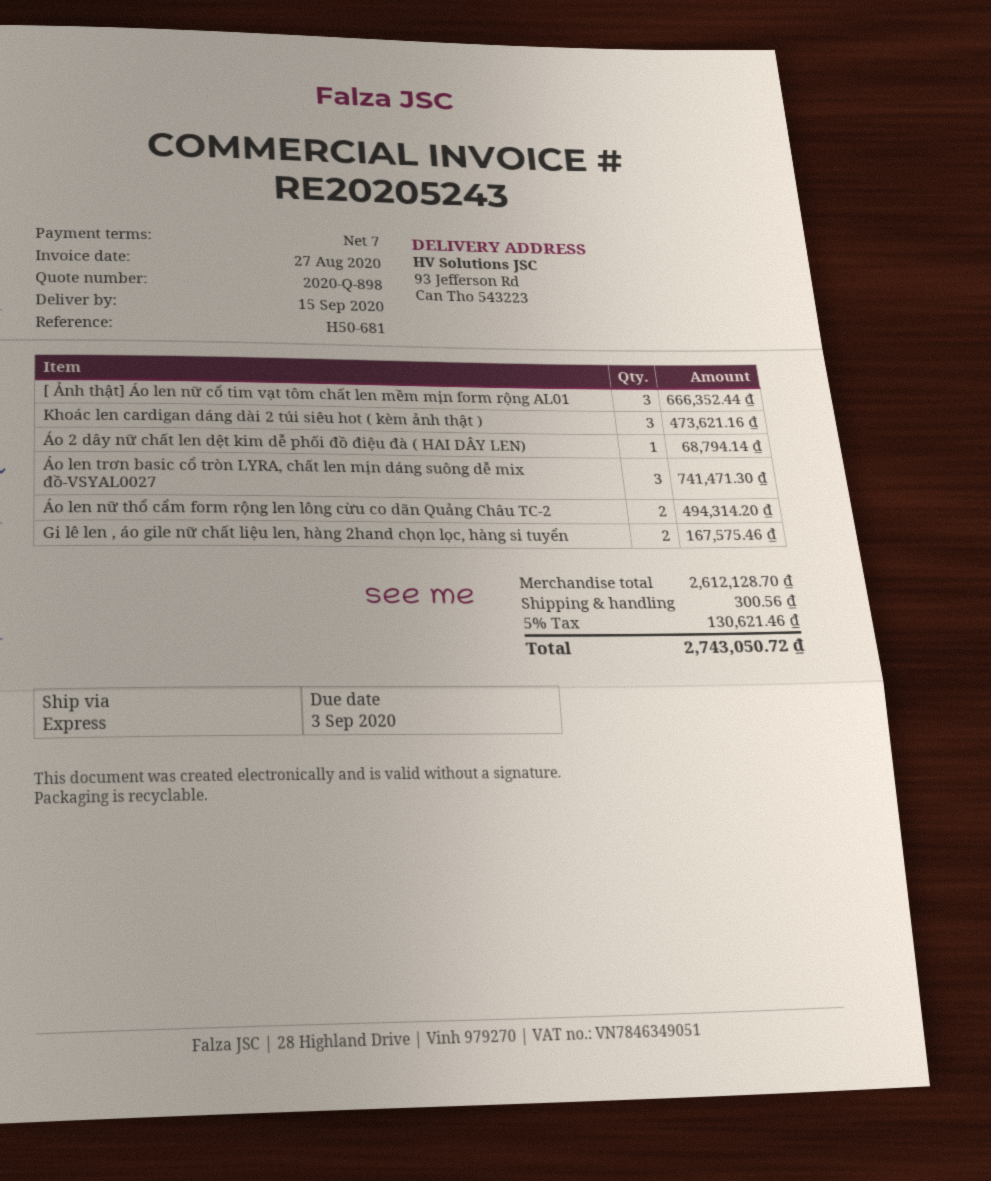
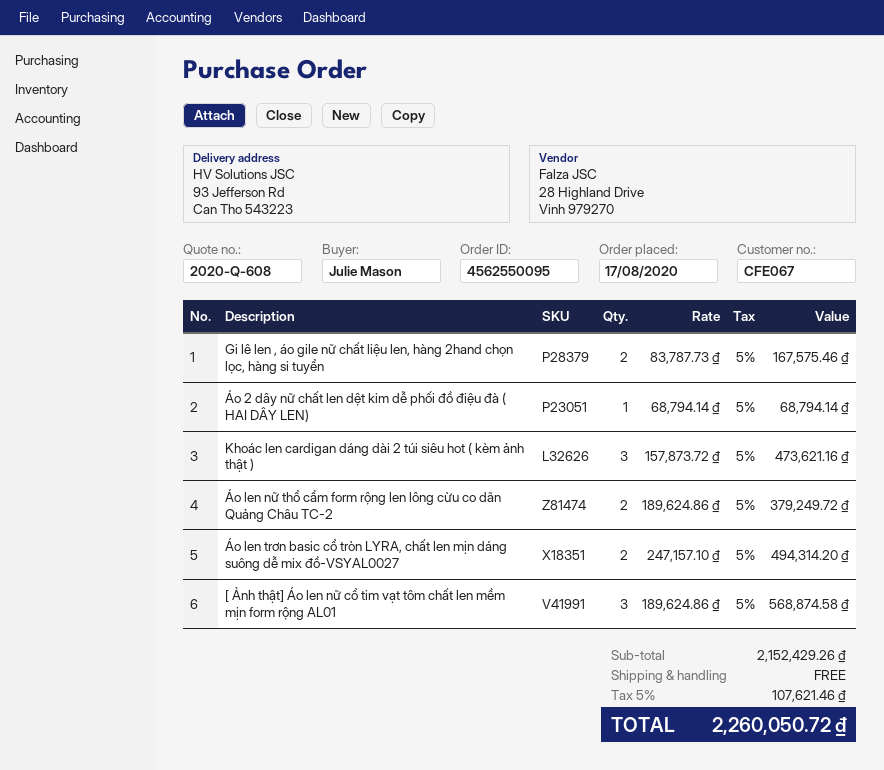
quote number: 2020-Q-898 -> 2020-Q-608
[ Ảnh thật] Áo len nữ cổ tim vạt tôm chất len mềm mịn form rộng AL01: 3 for 666352.44 -> 3 for 568874.58
Áo len trơn basic cổ tròn LYRA, chất len mịn dáng suông dễ mix đồ-VSYAL0027: 3 for 741471.30 -> 2 for 494314.20
Áo len nữ thổ cẩm form rộng len lông cừu co dãn Quảng Châu TC-2: 2 for 494314.20 -> 2 for 379249.72
subtotal: 2612128.70 -> 2152429.26
shipping: 300.56 -> 0.00
tax: 5% = 130621.46 -> 5% = 107621.46
total: 2743050.72 -> 2260050.72

